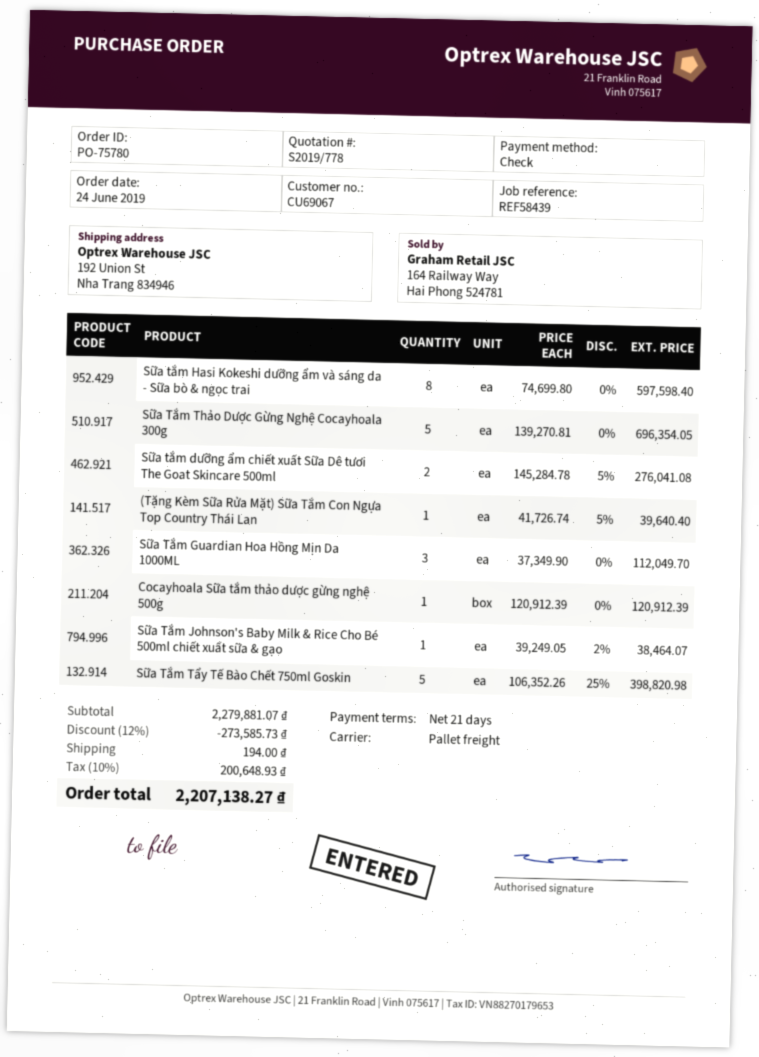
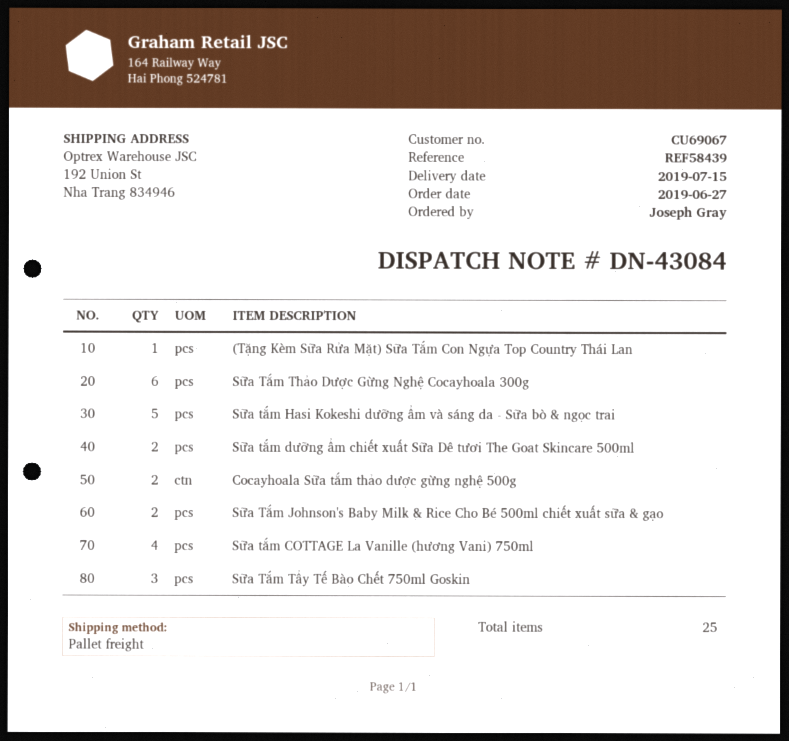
order date: 2019-06-24 -> 2019-06-27
Sữa tắm Hasi Kokeshi dưỡng ẩm và sáng da - Sữa bò & ngọc trai: 8 -> 5
Sữa Tắm Thảo Dược Gừng Nghệ Cocayhoala 300g: 5 -> 6
Sữa Tắm Guardian Hoa Hồng Mịn Da 1000ML: 3 -> none
Cocayhoala Sữa tắm thảo dược gừng nghệ 500g: 1 -> 2
Sữa Tắm Johnson's Baby Milk & Rice Cho Bé 500ml chiết xuất sữa & gạo: 1 -> 2
Sữa Tắm Tẩy Tế Bào Chết 750ml Goskin: 5 -> 3
Sữa tắm COTTAGE La Vanille (hương Vani) 750ml: none -> 4

